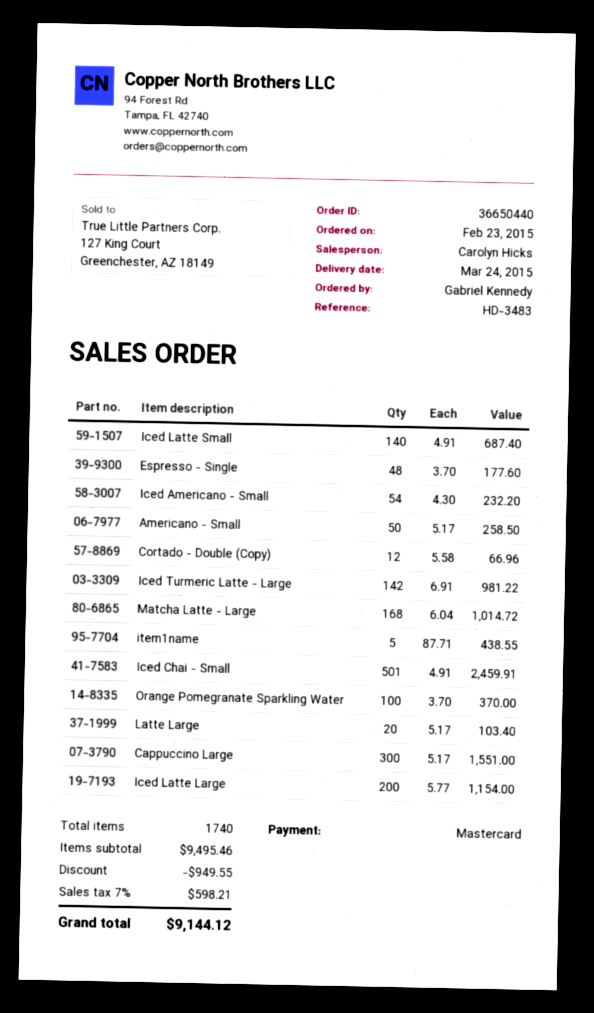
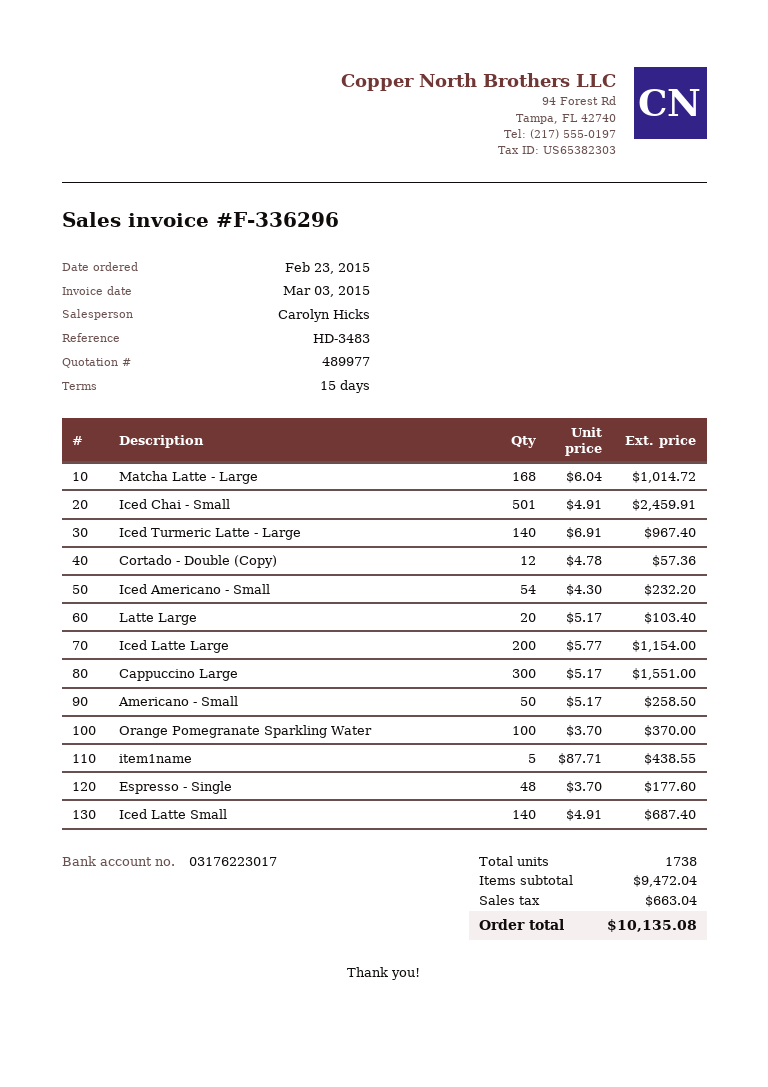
Cortado - Double (Copy): 12 x 5.58 = 66.96 -> 12 x 4.78 = 57.36
Iced Turmeric Latte - Large: 142 x 6.91 = 981.22 -> 140 x 6.91 = 967.40
total quantity: 1740 -> 1738
subtotal: 9495.46 -> 9472.04
discount: 949.55 -> none
tax: 598.21 -> 663.04
total: 9144.12 -> 10135.08

